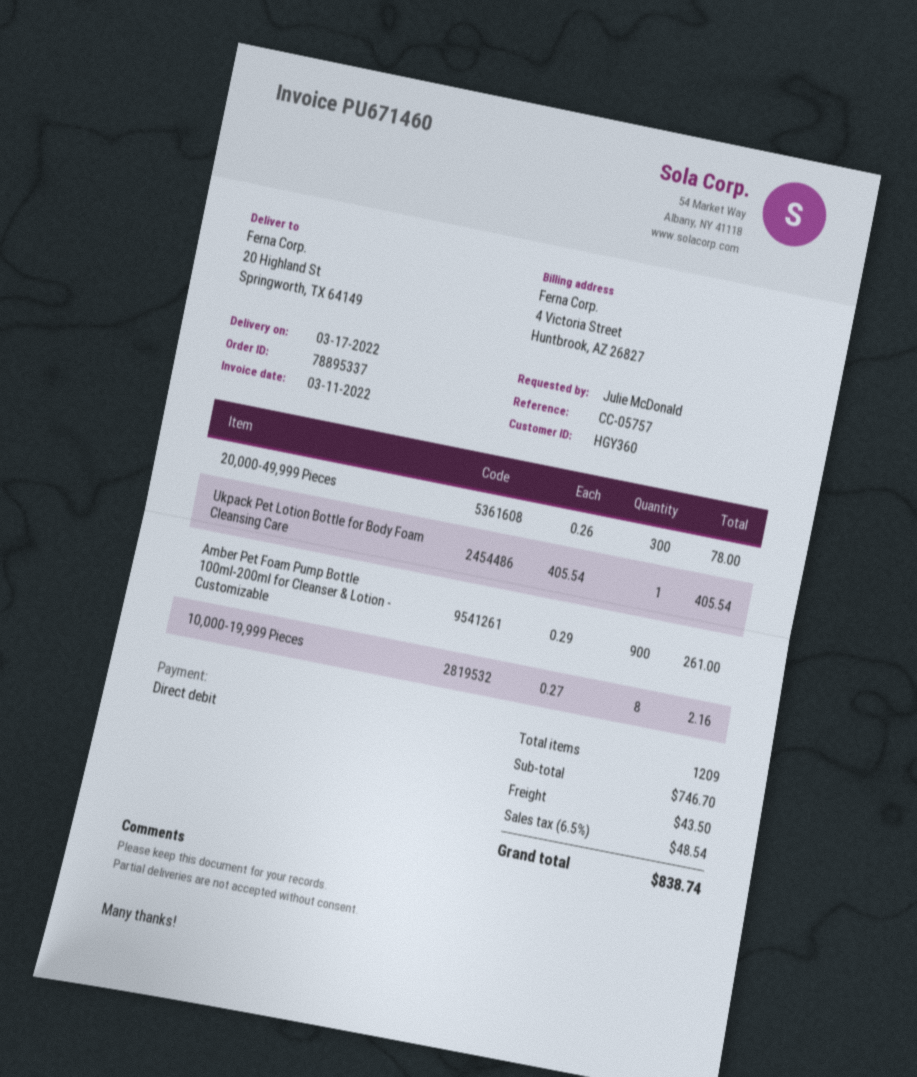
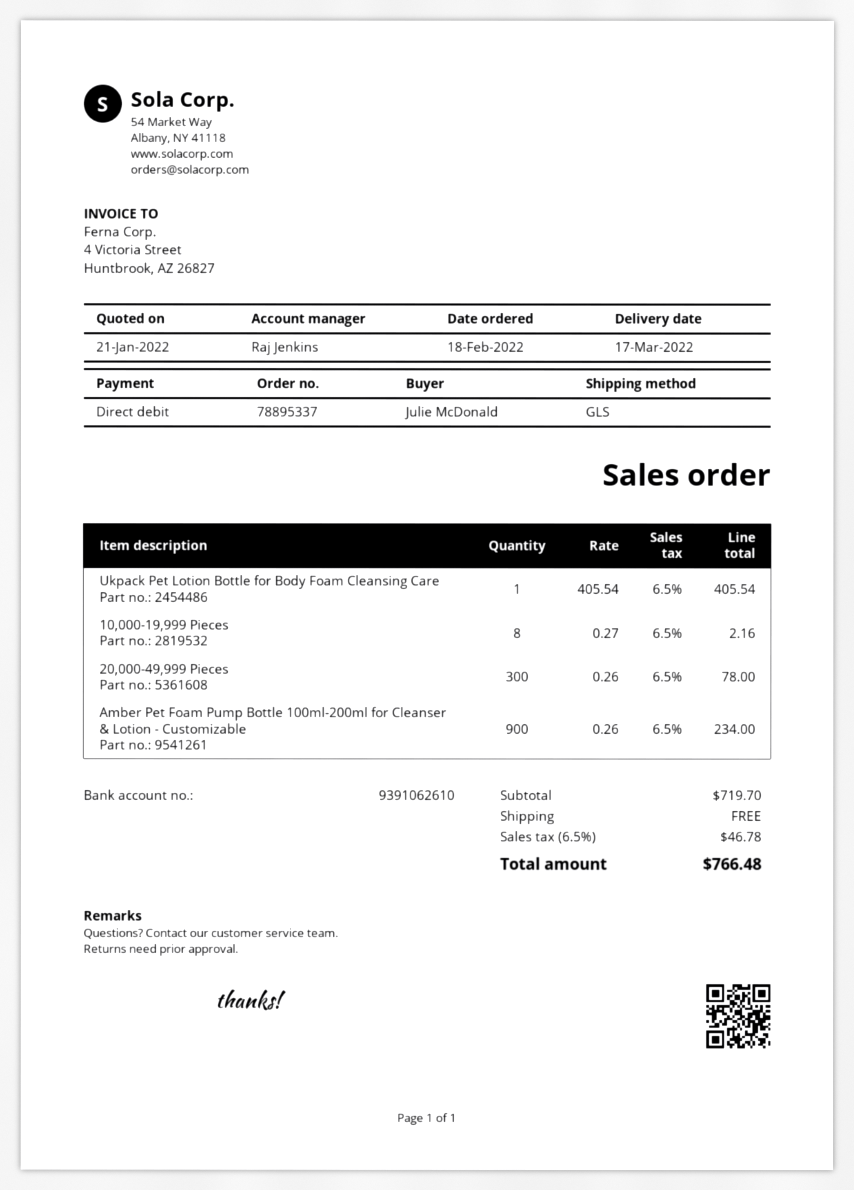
Amber Pet Foam Pump Bottle 100ml-200ml for Cleanser & Lotion - Customizable: 900 x 0.29 = 261.00 -> 900 x 0.26 = 234.00
subtotal: 746.70 -> 719.70
shipping: 43.50 -> 0.00
tax: 6.5% = 48.54 -> 6.5% = 46.78
total: 838.74 -> 766.48

